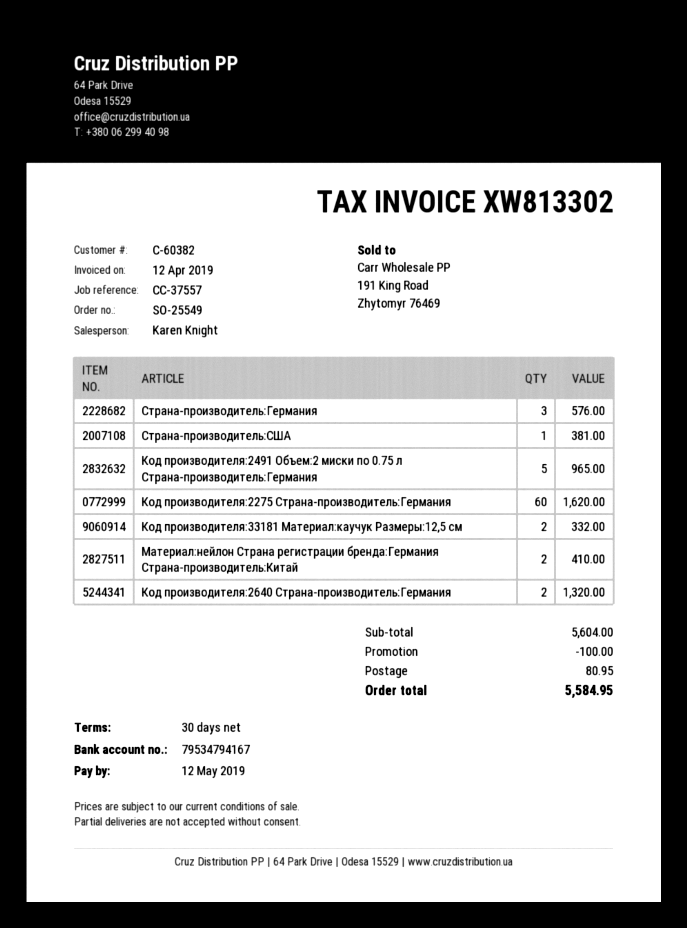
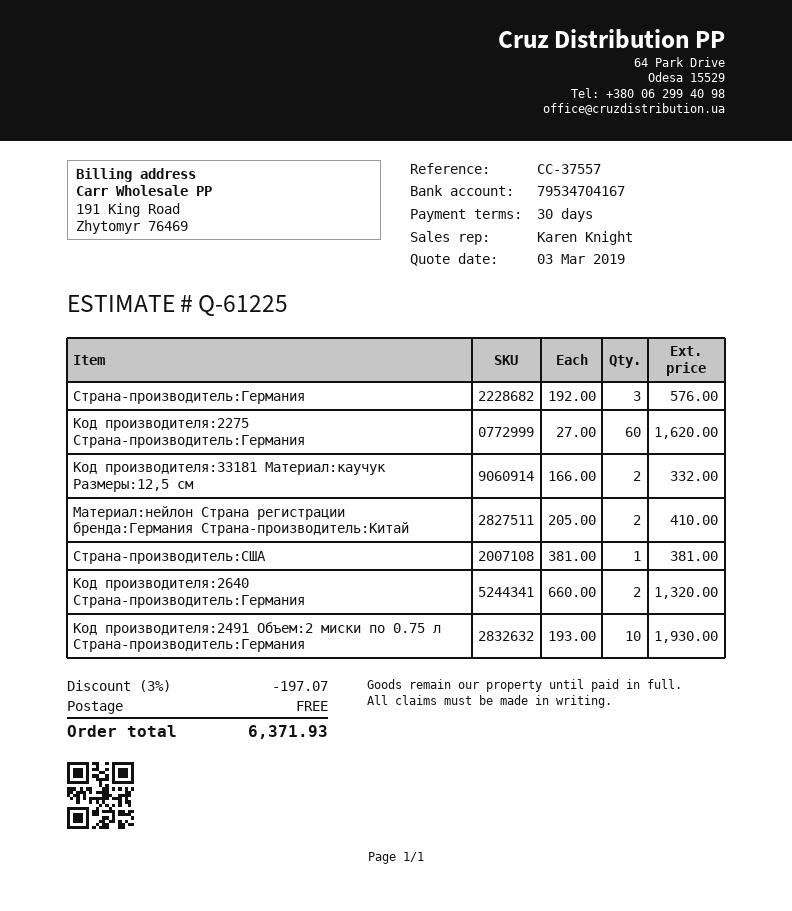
bank account: 79534794167 -> 79534704167
Код производителя:2491 Объем:2 миски по 0.75 л Страна-производитель:Германия: 5 for 965.00 -> 10 for 1930.00
discount: 100.00 -> 197.07
shipping: 80.95 -> 0.00
total: 5584.95 -> 6371.93

